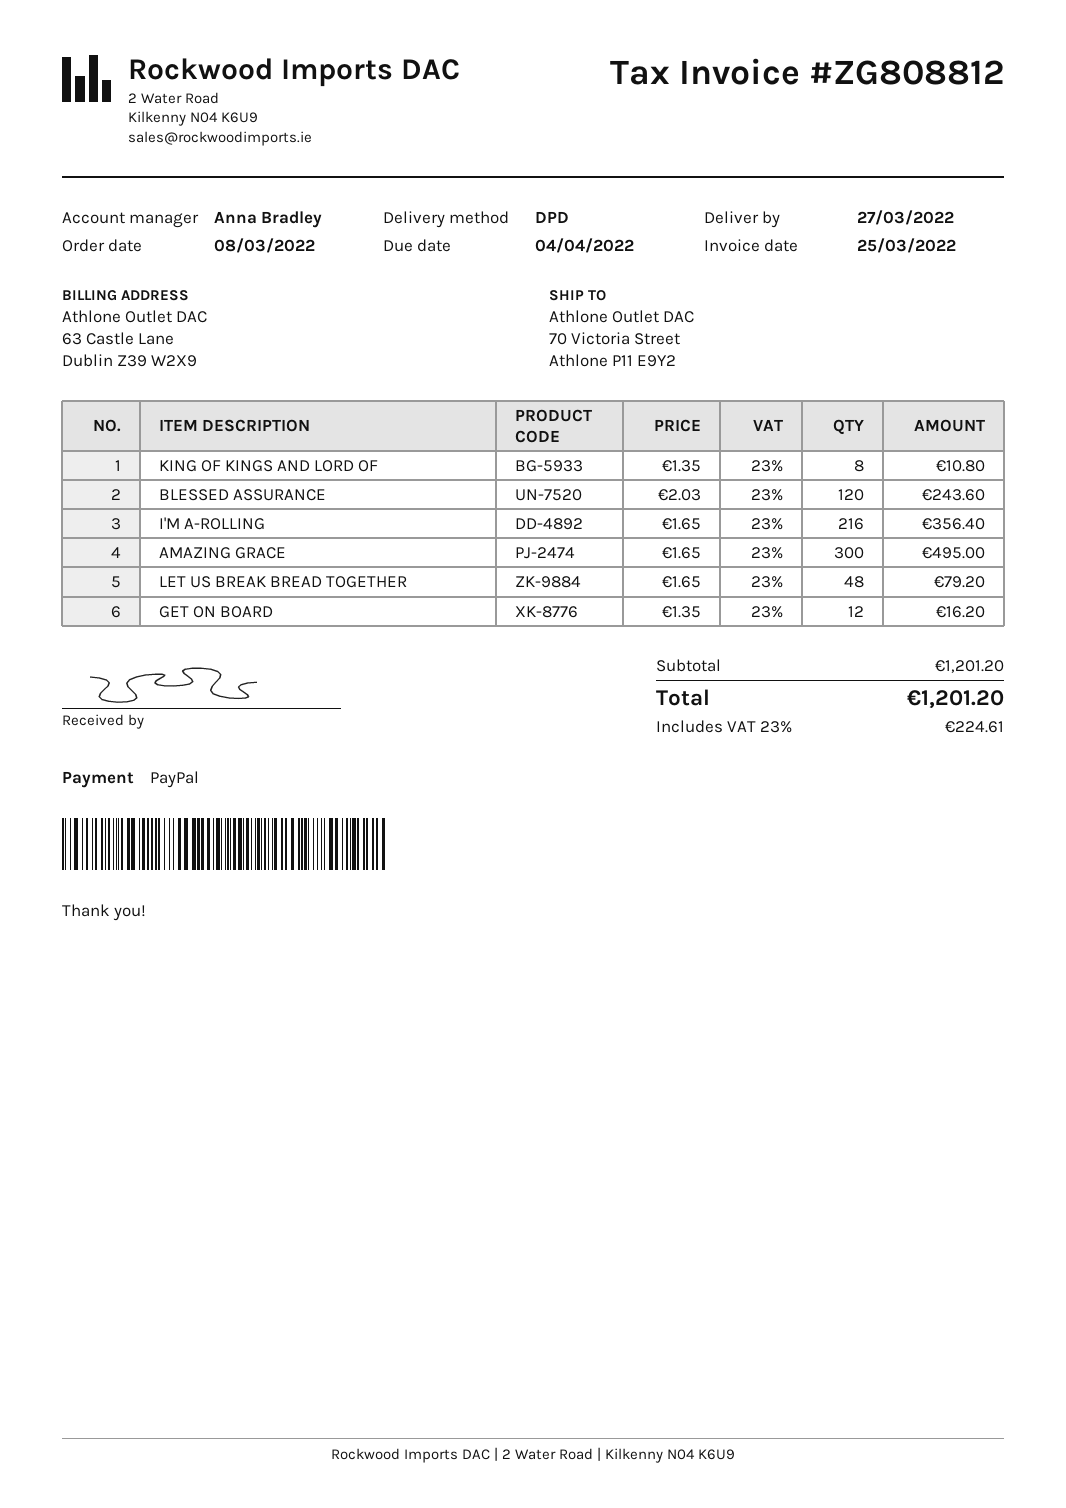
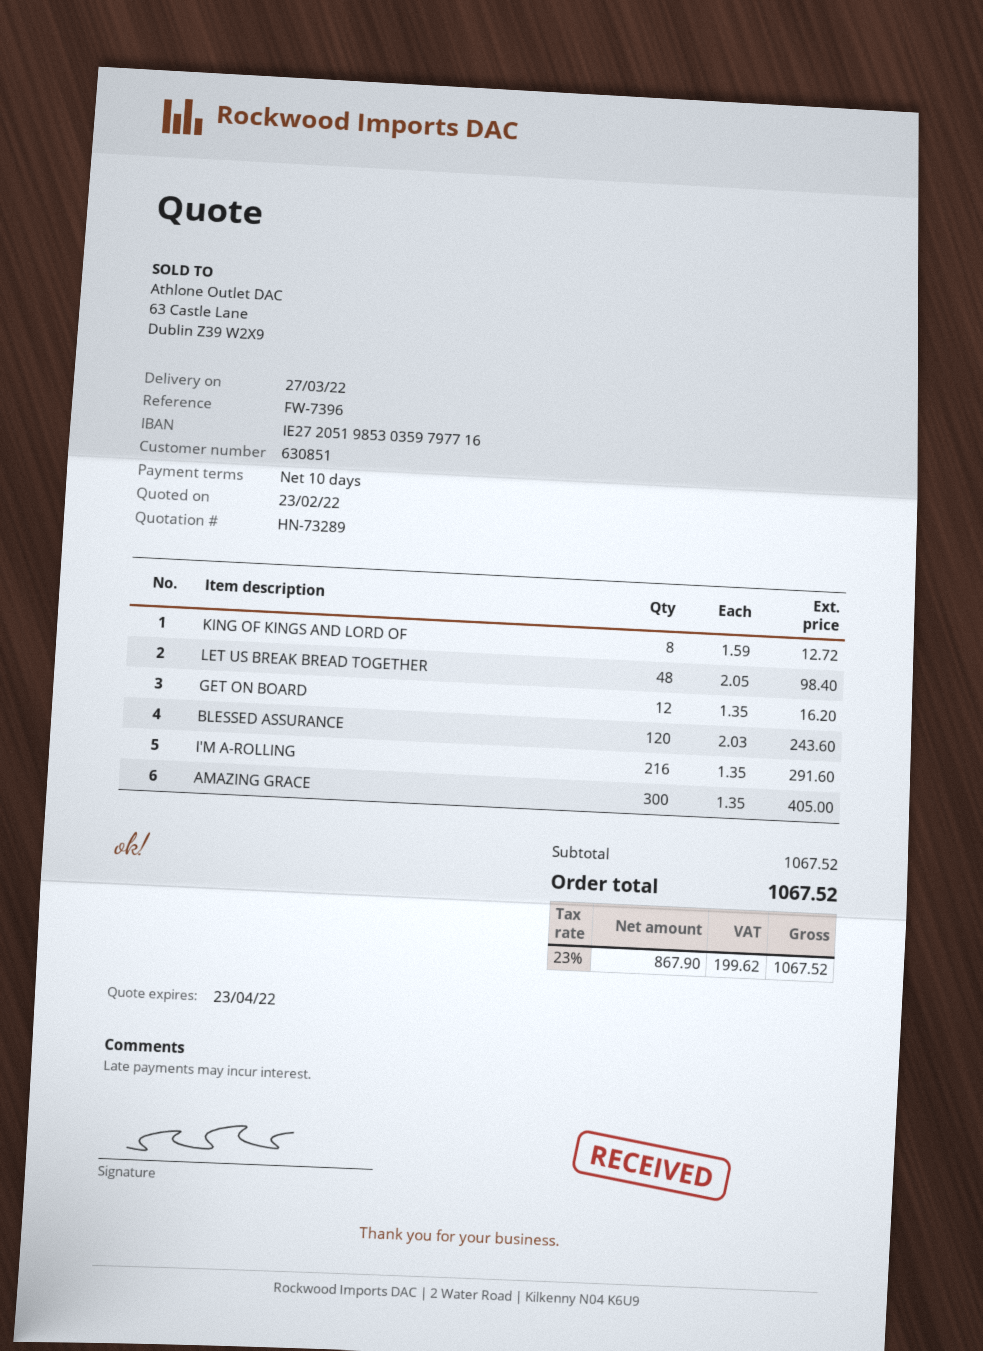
KING OF KINGS AND LORD OF: 8 x 1.35 = 10.80 -> 8 x 1.59 = 12.72
I'M A-ROLLING: 216 x 1.65 = 356.40 -> 216 x 1.35 = 291.60
AMAZING GRACE: 300 x 1.65 = 495.00 -> 300 x 1.35 = 405.00
LET US BREAK BREAD TOGETHER: 48 x 1.65 = 79.20 -> 48 x 2.05 = 98.40
subtotal: 1201.20 -> 1067.52
tax: 23% = 224.61 -> 23% = 199.62
total: 1201.20 -> 1067.52

